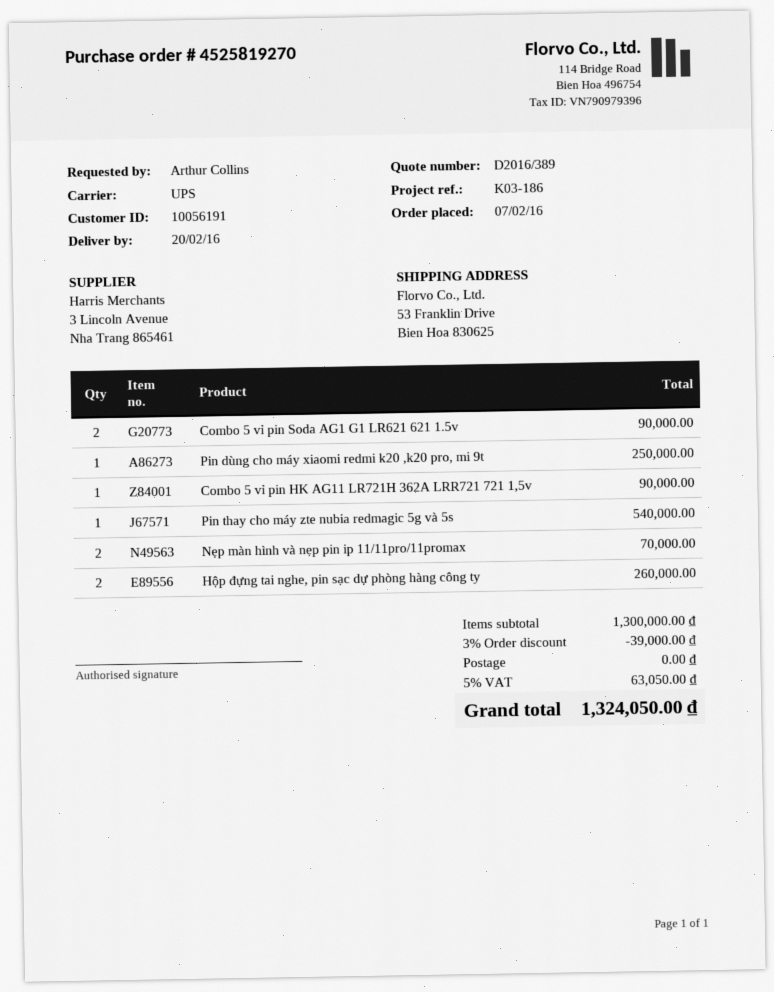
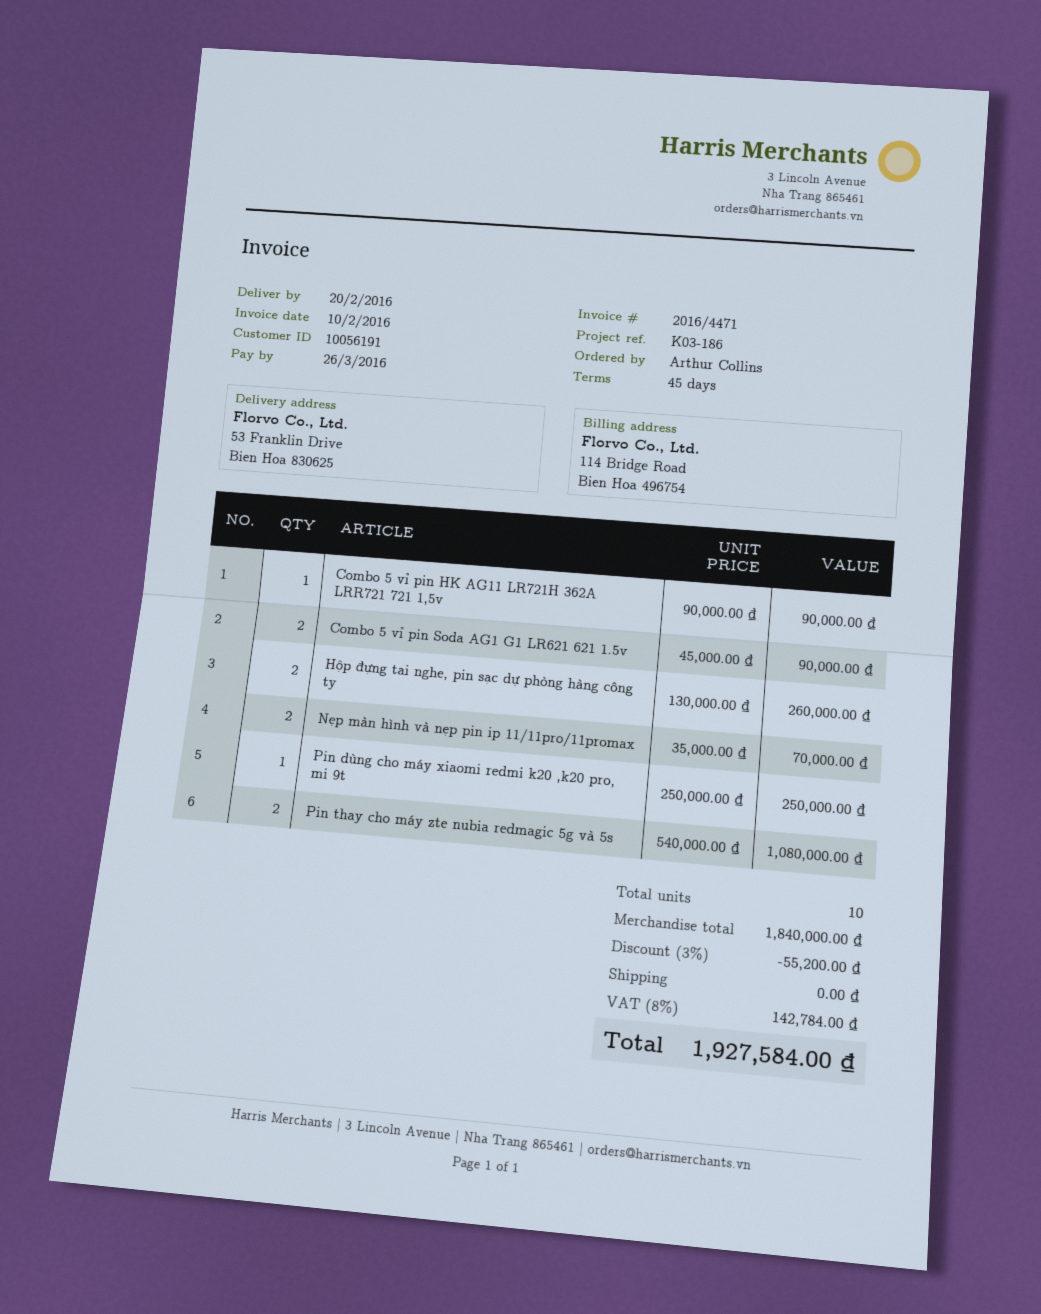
Pin thay cho máy zte nubia redmagic 5g và 5s: 1 for 540000.00 -> 2 for 1080000.00
subtotal: 1300000.00 -> 1840000.00
discount: 3% = 39000.00 -> 3% = 55200.00
tax: 5% = 63050.00 -> 8% = 142784.00
total: 1324050.00 -> 1927584.00

